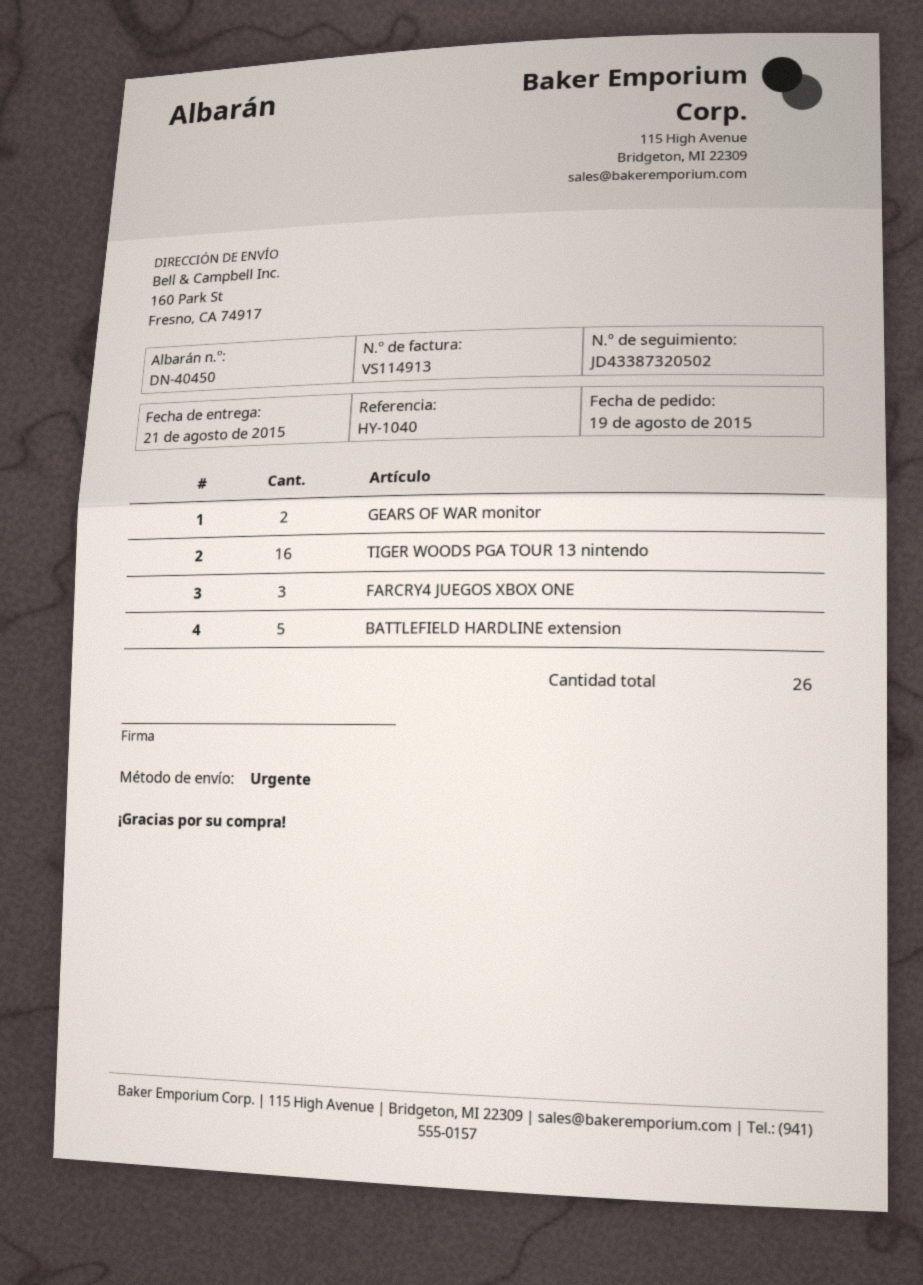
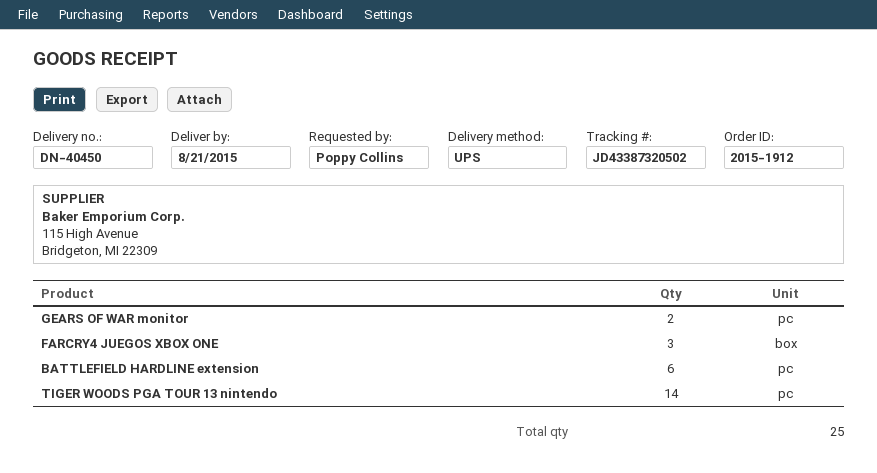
shipping method: express -> UPS
TIGER WOODS PGA TOUR 13 nintendo: 16 -> 14
BATTLEFIELD HARDLINE extension: 5 -> 6
total quantity: 26 -> 25

